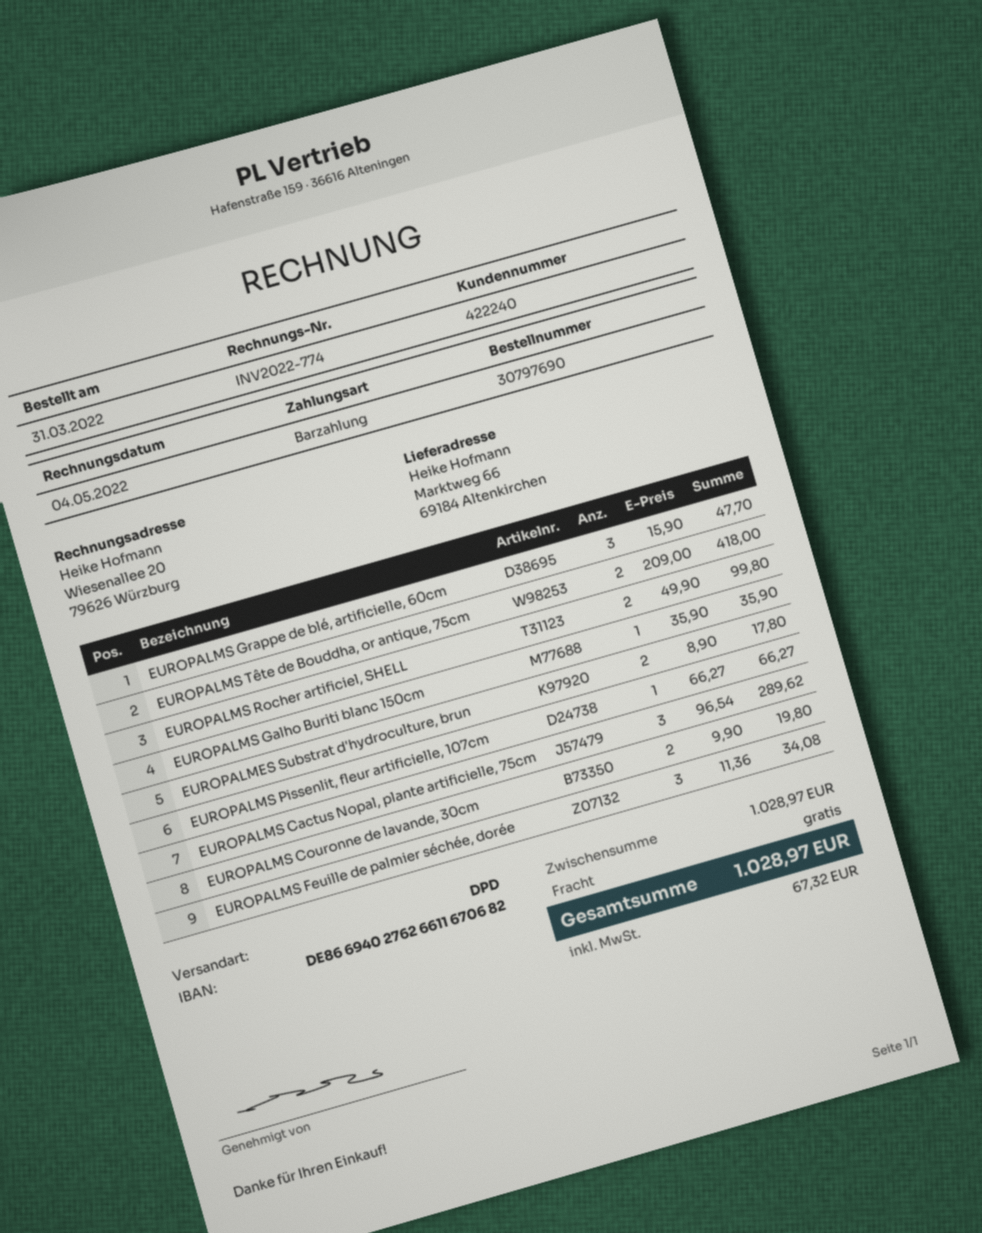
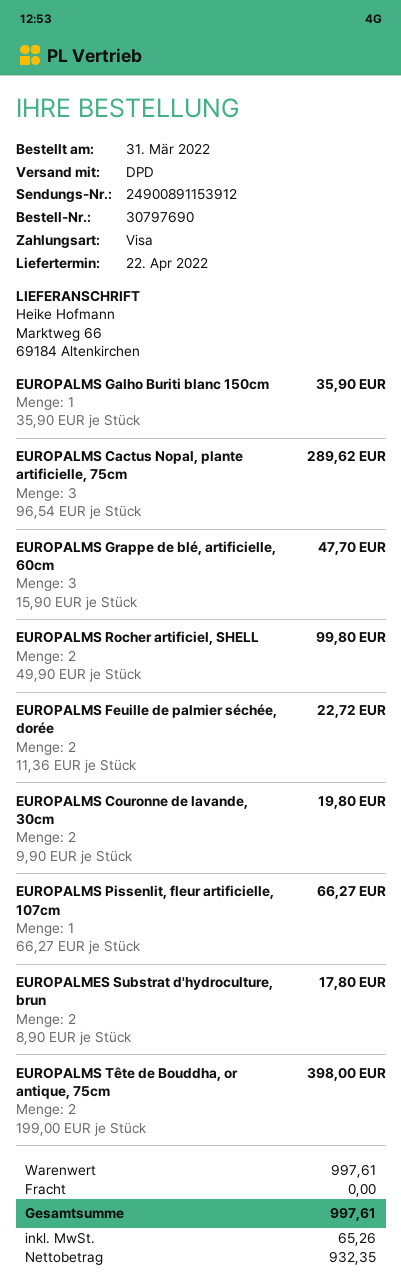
payment method: cash -> Visa
EUROPALMS Tête de Bouddha, or antique, 75cm: 2 x 209.00 = 418.00 -> 2 x 199.00 = 398.00
EUROPALMS Feuille de palmier séchée, dorée: 3 x 11.36 = 34.08 -> 2 x 11.36 = 22.72
subtotal: 1028.97 -> 997.61
tax: 67.32 -> 65.26
total: 1028.97 -> 997.61

